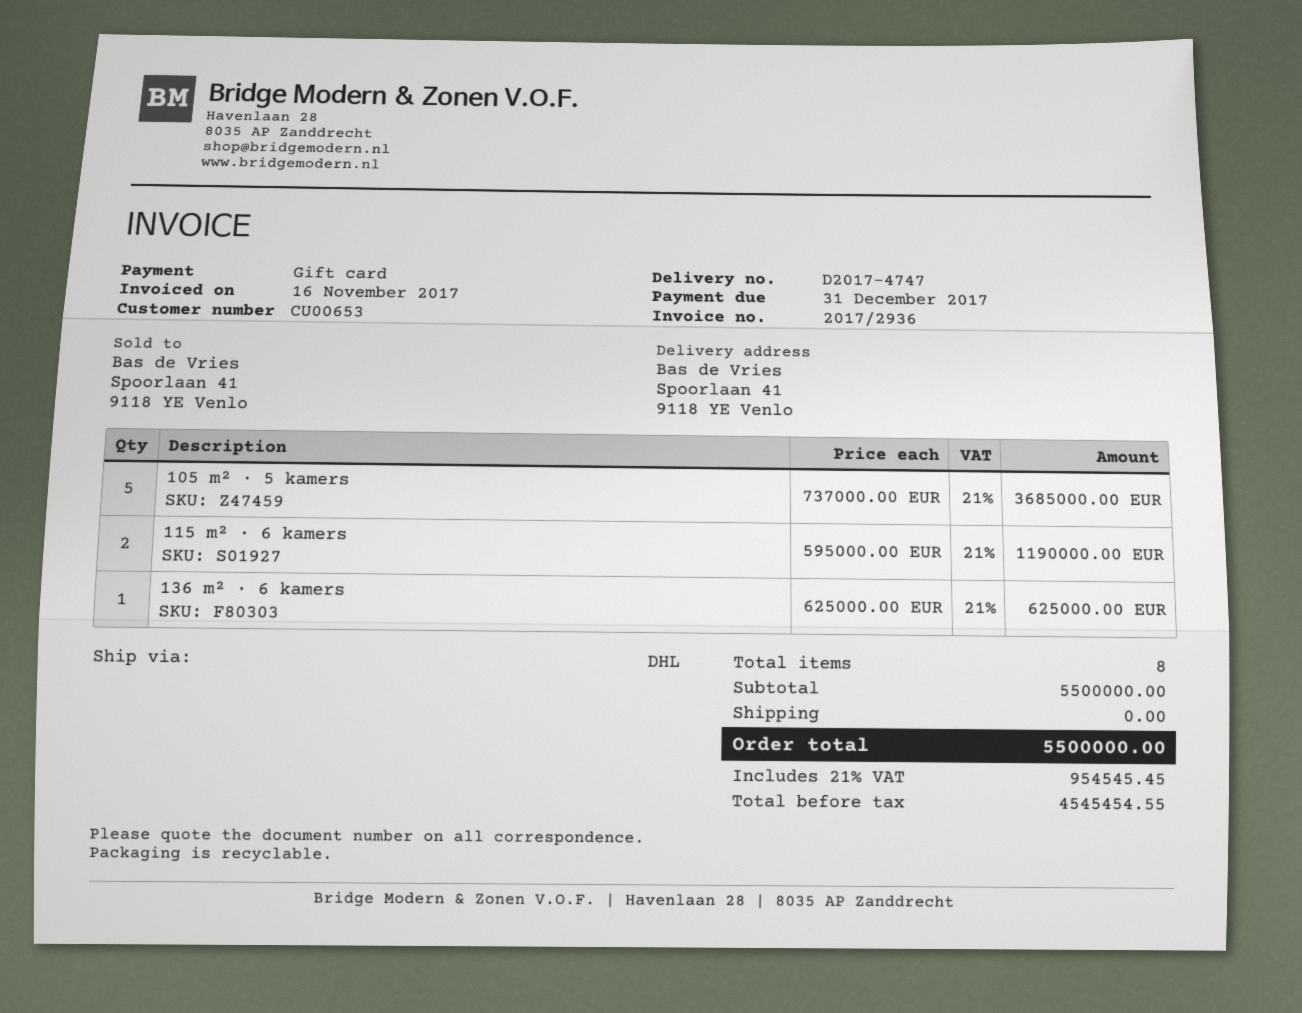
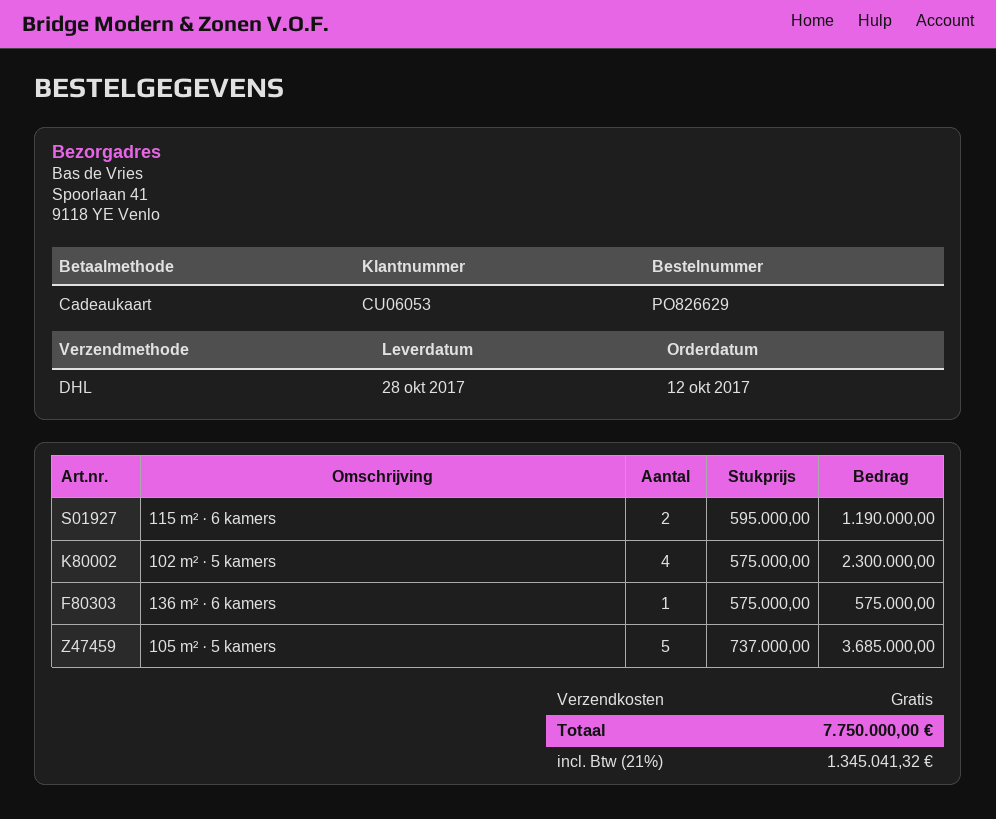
customer number: CU00653 -> CU06053
136 m² · 6 kamers: 1 x 625000.00 = 625000.00 -> 1 x 575000.00 = 575000.00
102 m² · 5 kamers: none -> 4 x 575000.00 = 2300000.00
tax: 21% = 954545.45 -> 21% = 1345041.32
total: 5500000.00 -> 7750000.00

